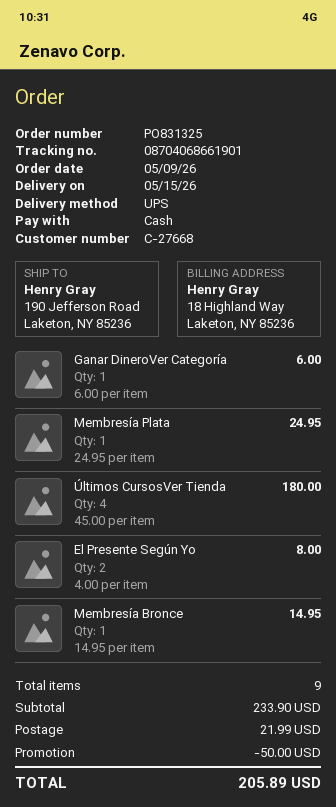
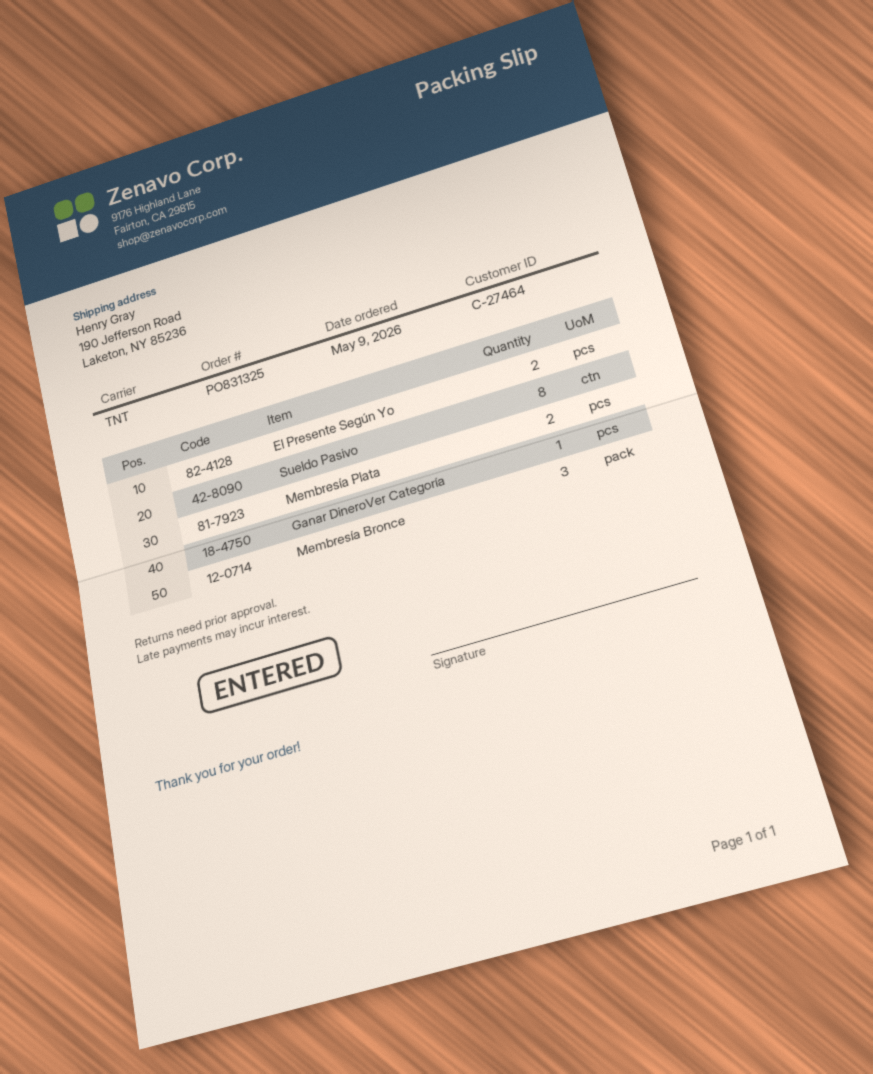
customer number: C-27668 -> C-27464
shipping method: UPS -> TNT
Membresía Plata: 1 -> 2
Últimos CursosVer Tienda: 4 -> none
Membresía Bronce: 1 -> 3
Sueldo Pasivo: none -> 8

